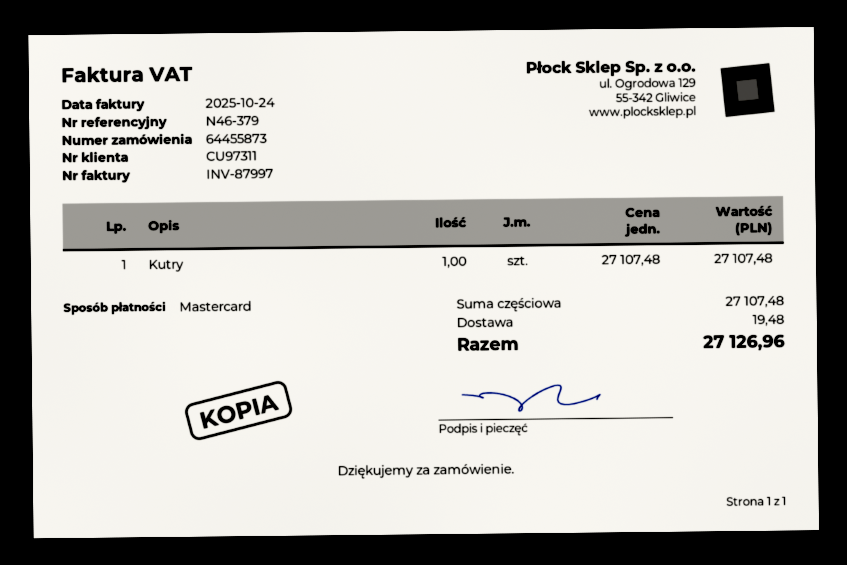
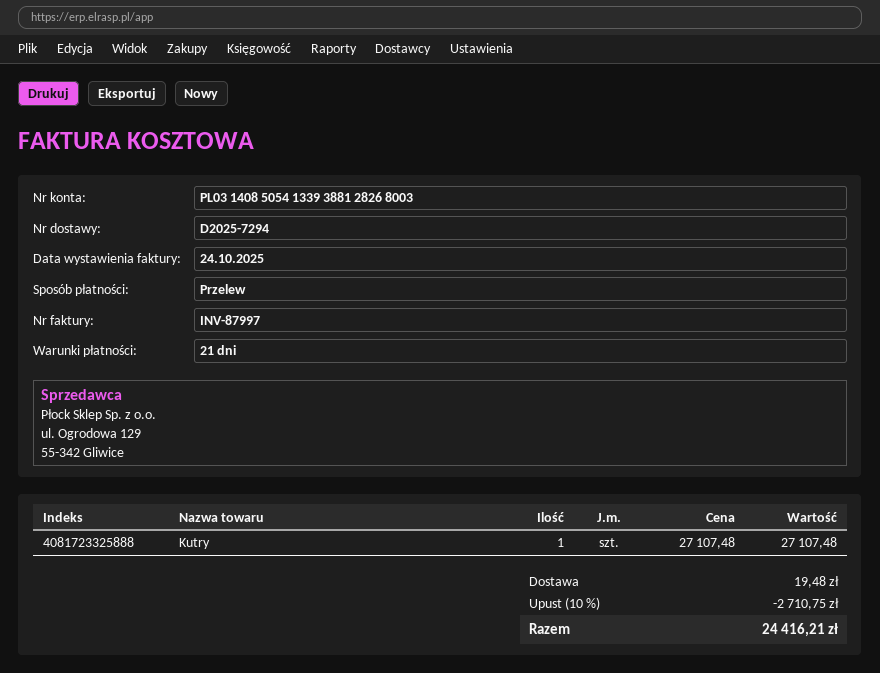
payment method: Mastercard -> bank transfer
discount: none -> 10% = 2710.75
total: 27126.96 -> 24416.21

